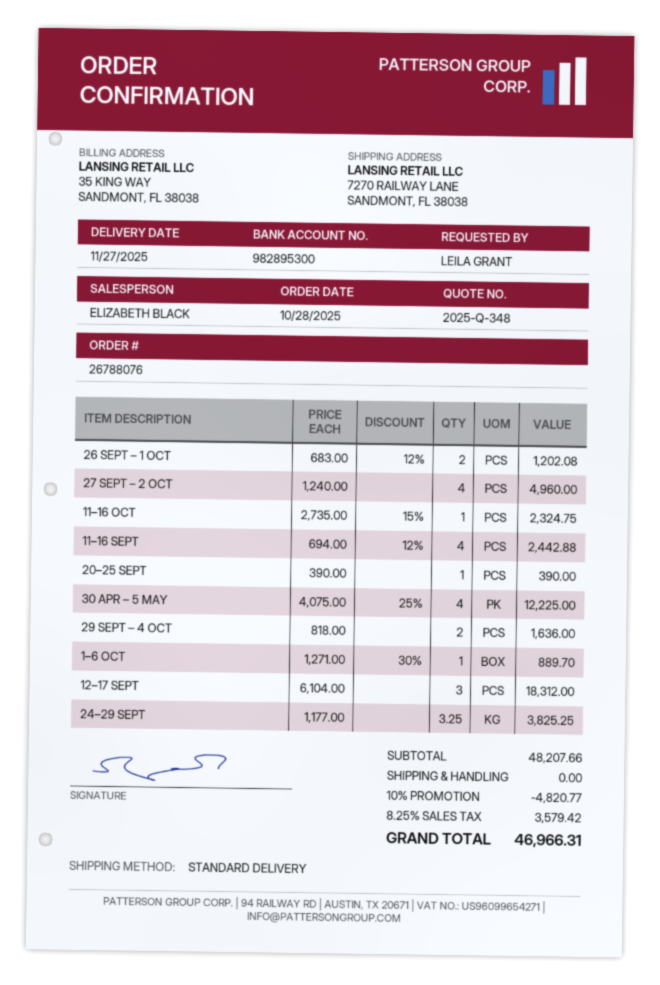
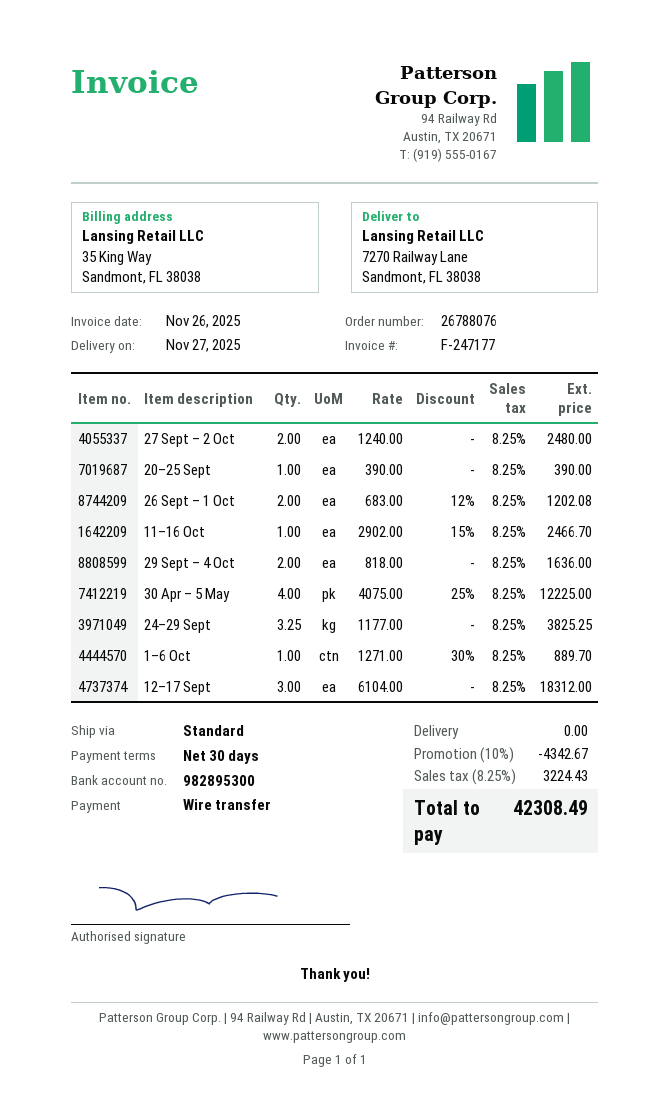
27 SEPT – 2 OCT: 4 x 1240.00 = 4960.00 -> 2 x 1240.00 = 2480.00
11–16 OCT: 1 x 2735.00 - 15% = 2324.75 -> 1 x 2902.00 - 15% = 2466.70
11–16 SEPT: 4 x 694.00 - 12% = 2442.88 -> none
discount: 10% = 4820.77 -> 10% = 4342.67
tax: 8.25% = 3579.42 -> 8.25% = 3224.43
total: 46966.31 -> 42308.49

